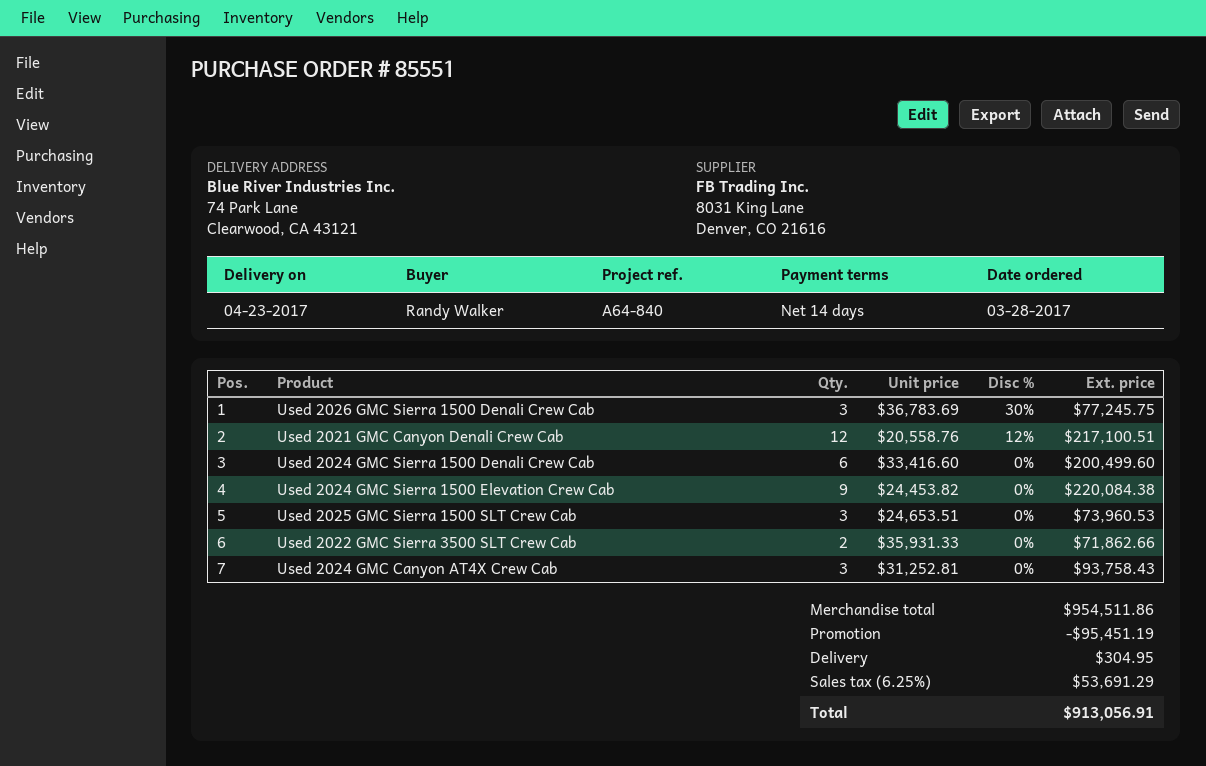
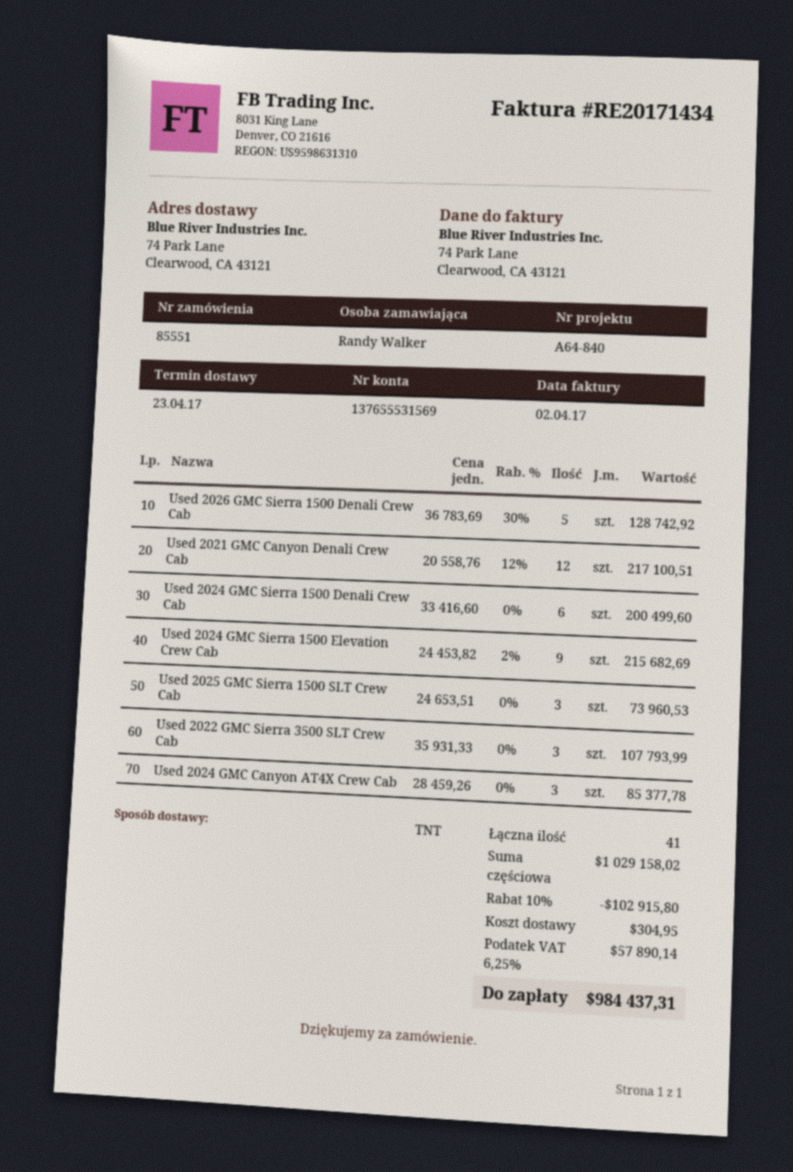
Used 2026 GMC Sierra 1500 Denali Crew Cab: 3 x 36783.69 - 30% = 77245.75 -> 5 x 36783.69 - 30% = 128742.92
Used 2024 GMC Sierra 1500 Elevation Crew Cab: 9 x 24453.82 = 220084.38 -> 9 x 24453.82 - 2% = 215682.69
Used 2022 GMC Sierra 3500 SLT Crew Cab: 2 x 35931.33 = 71862.66 -> 3 x 35931.33 = 107793.99
Used 2024 GMC Canyon AT4X Crew Cab: 3 x 31252.81 = 93758.43 -> 3 x 28459.26 = 85377.78
subtotal: 954511.86 -> 1029158.02
discount: 95451.19 -> 102915.80
tax: 6.25% = 53691.29 -> 6.25% = 57890.14
total: 913056.91 -> 984437.31

